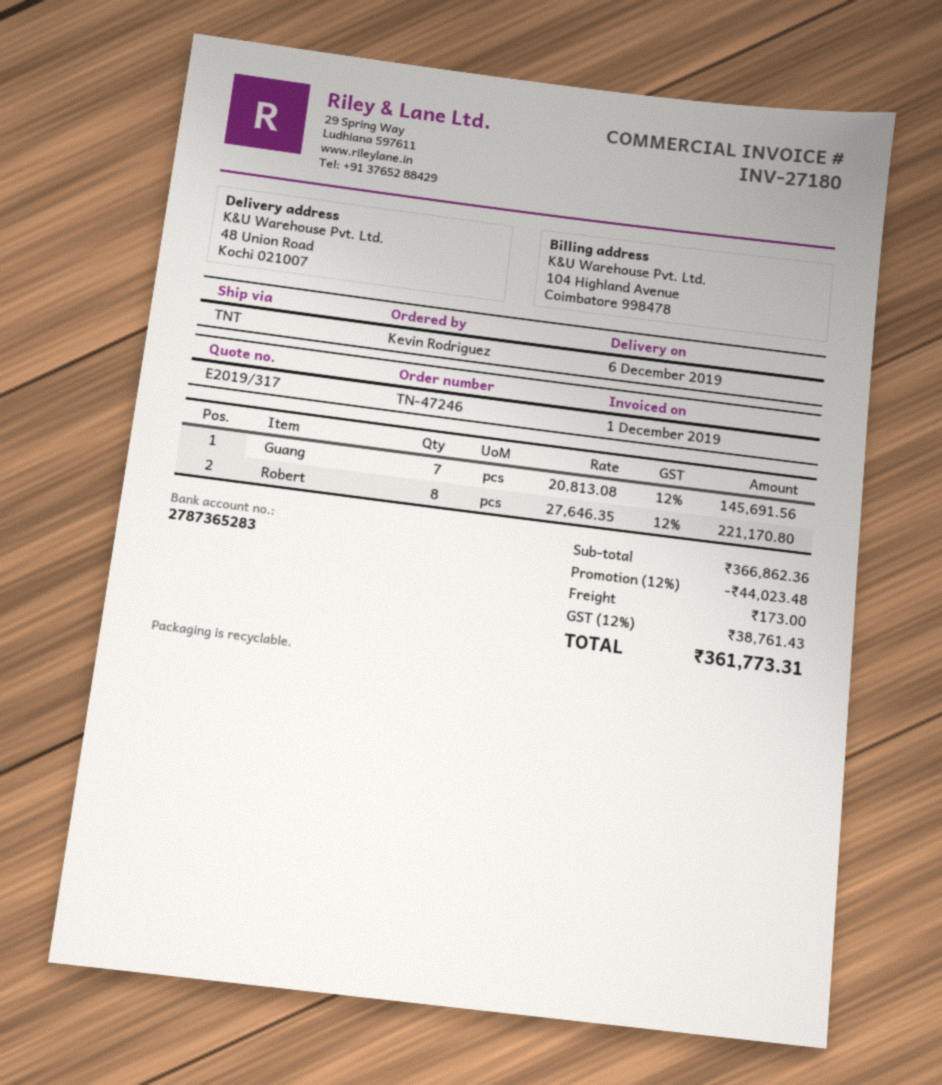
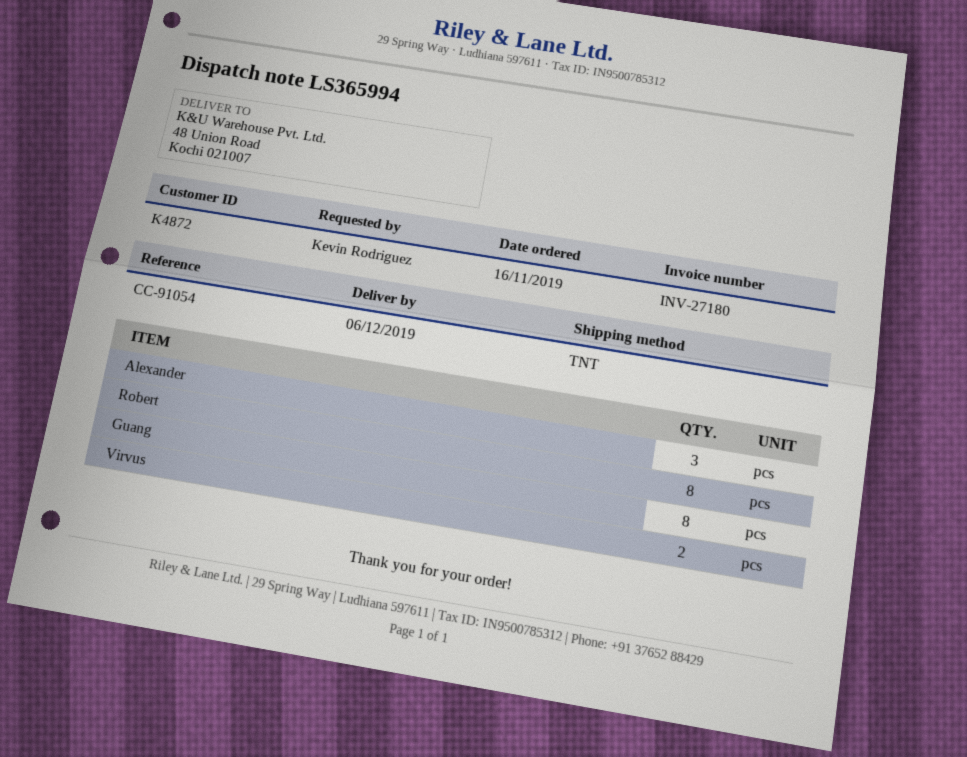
Guang: 7 -> 8
Alexander: none -> 3
Virvus: none -> 2

